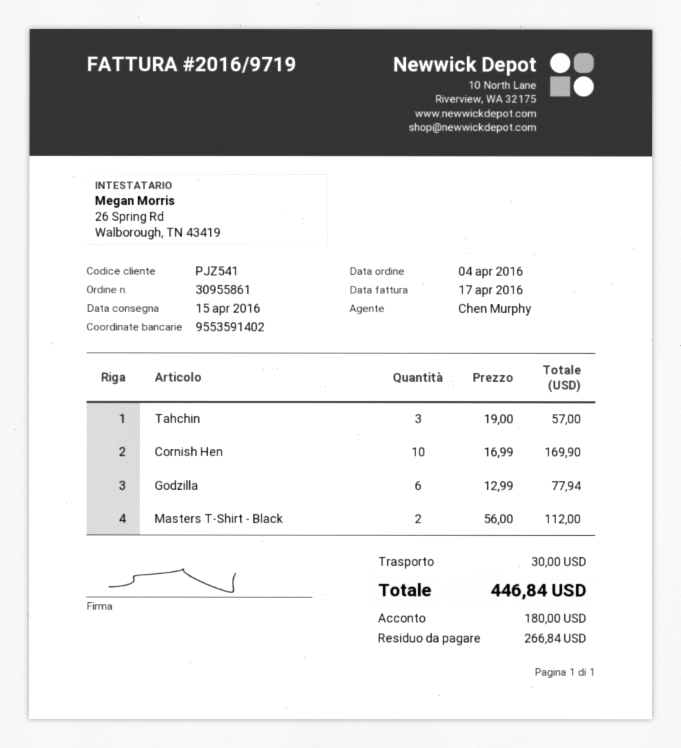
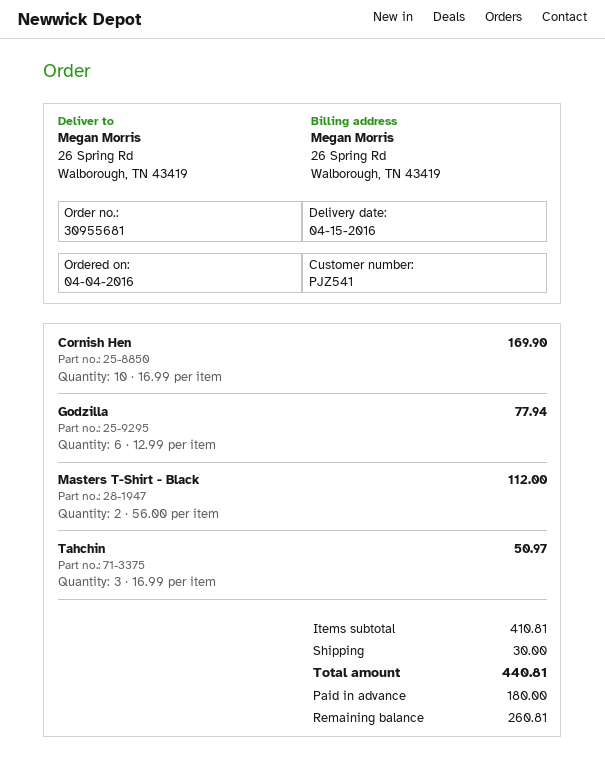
order number: 30955861 -> 30955681
Tahchin: 3 x 19.00 = 57.00 -> 3 x 16.99 = 50.97
total: 446.84 -> 440.81
balance: 266.84 -> 260.81

